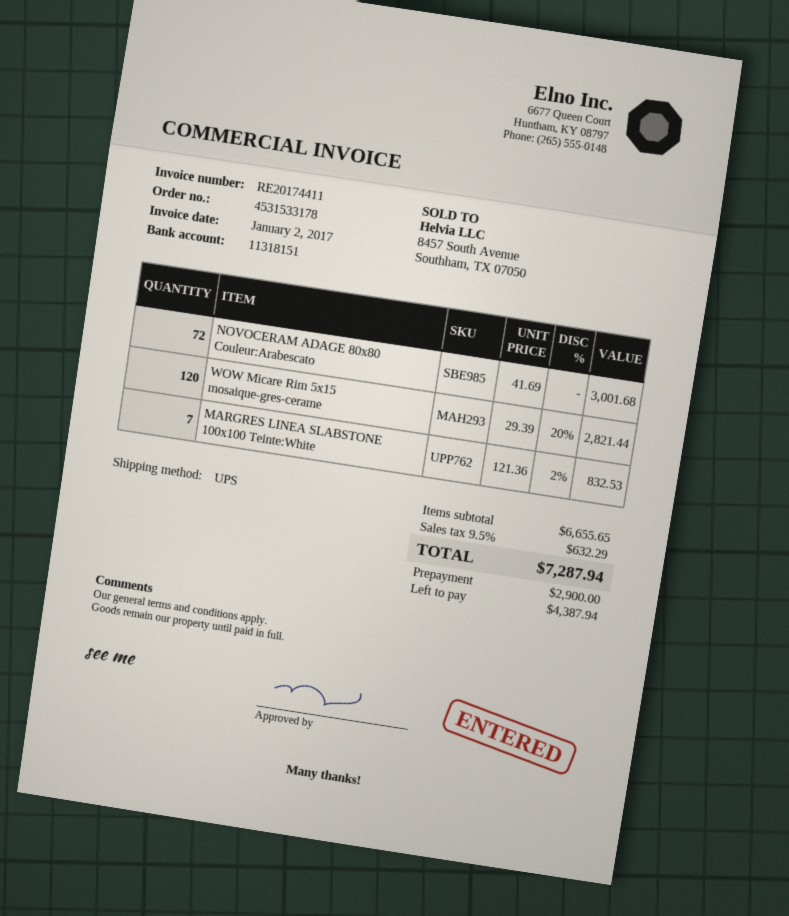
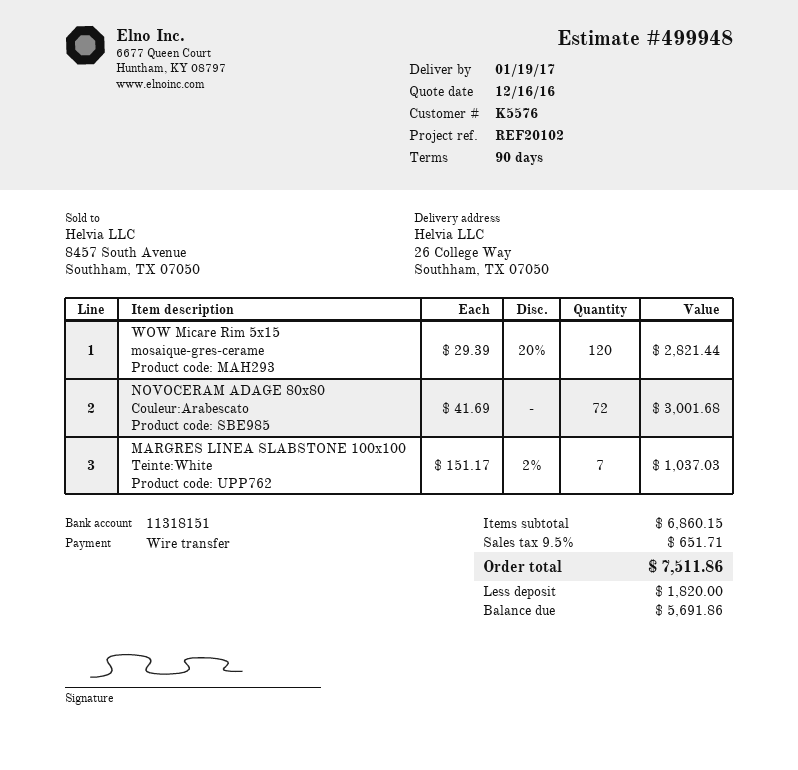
MARGRES LINEA SLABSTONE 100x100 Teinte:White: 7 x 121.36 - 2% = 832.53 -> 7 x 151.17 - 2% = 1037.03
subtotal: 6655.65 -> 6860.15
tax: 9.5% = 632.29 -> 9.5% = 651.71
total: 7287.94 -> 7511.86
deposit: 2900.00 -> 1820.00
balance: 4387.94 -> 5691.86

